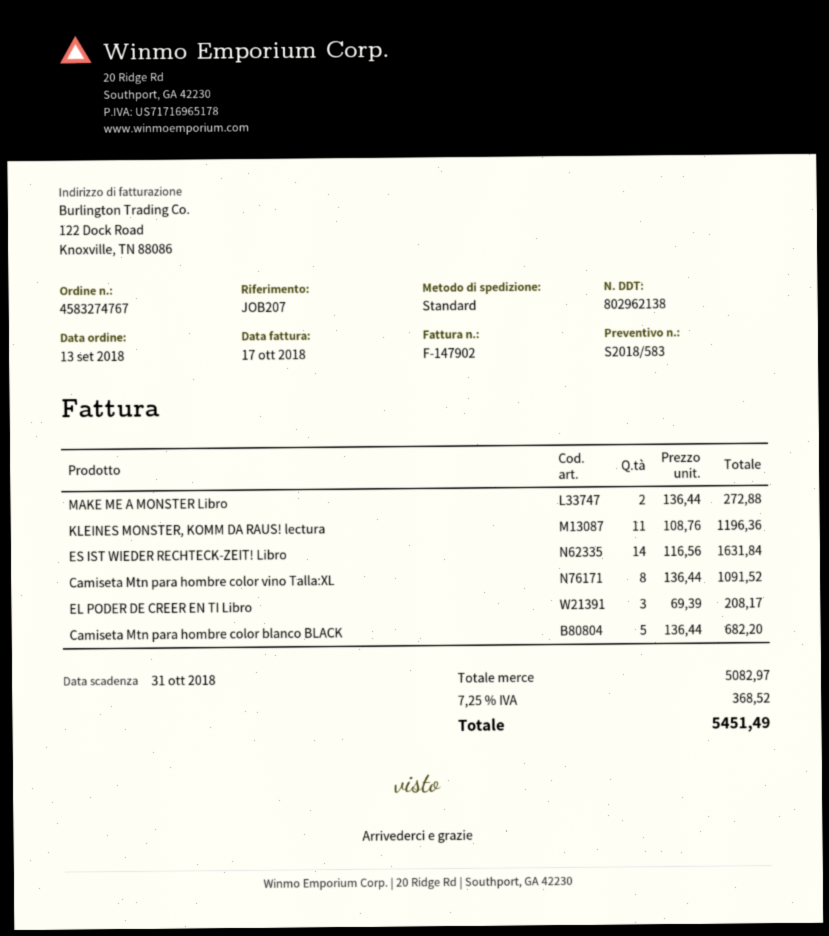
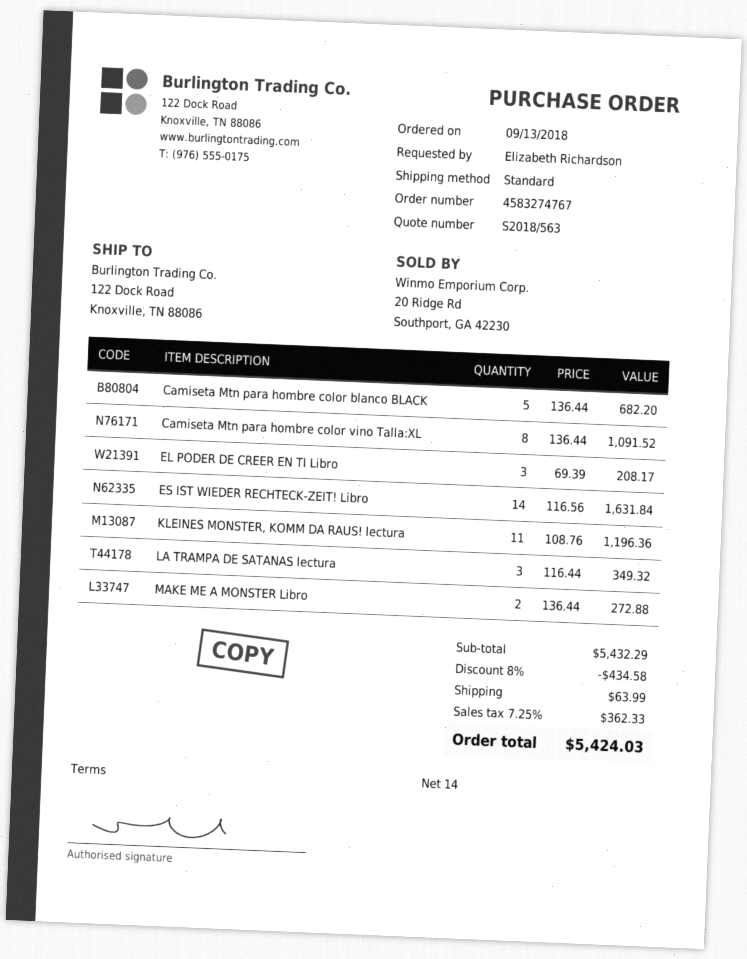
quote number: S2018/583 -> S2018/563
LA TRAMPA DE SATANAS lectura: none -> 3 x 116.44 = 349.32
subtotal: 5082.97 -> 5432.29
discount: none -> 8% = 434.58
shipping: none -> 63.99
tax: 7.25% = 368.52 -> 7.25% = 362.33
total: 5451.49 -> 5424.03

